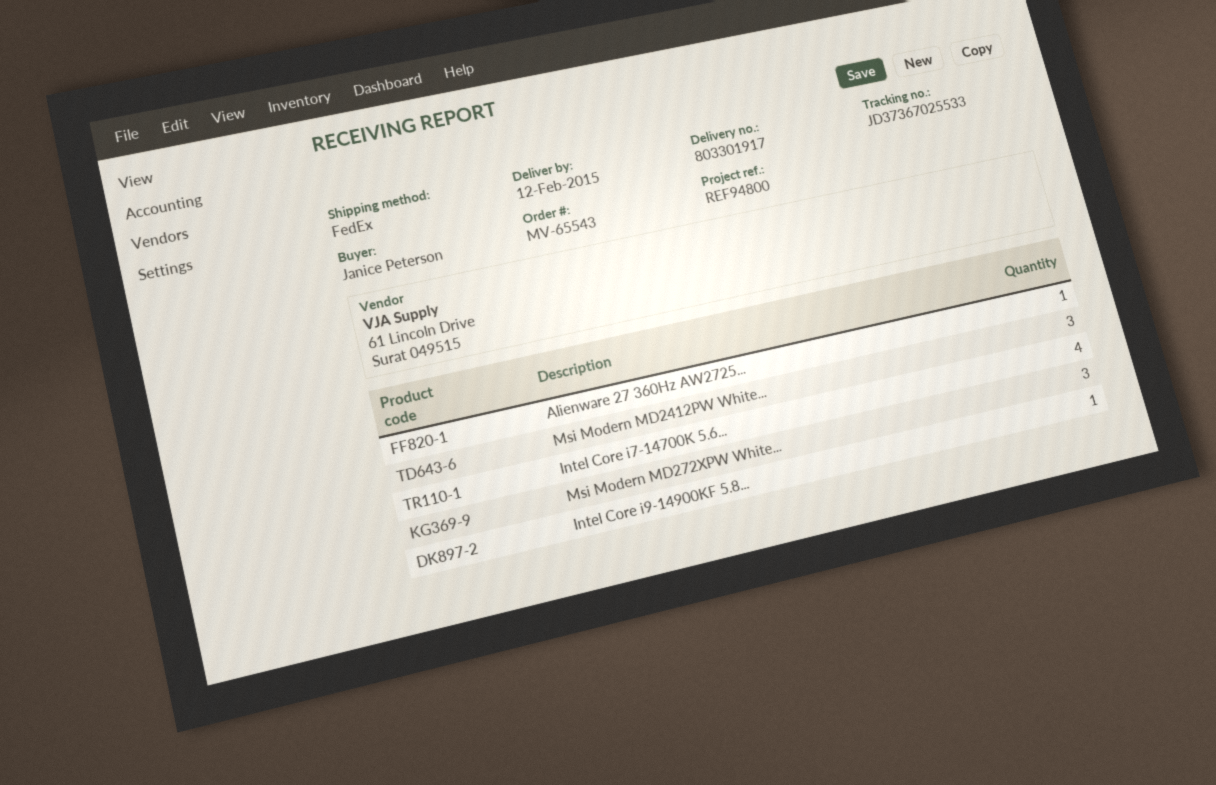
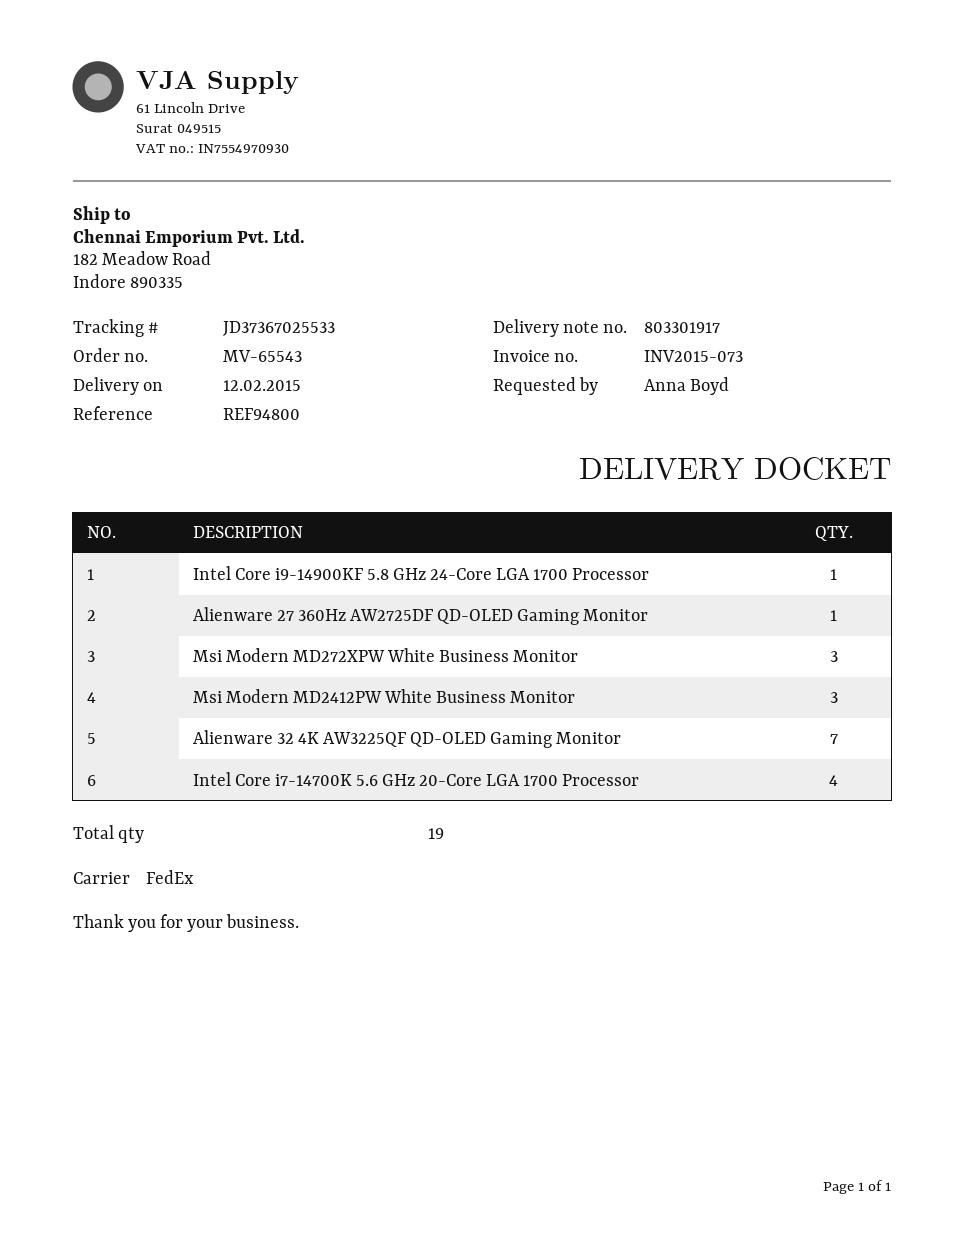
ordered by: Janice Peterson -> Anna Boyd
Alienware 32 4K AW3225QF QD-OLED Gaming Monitor: none -> 7

